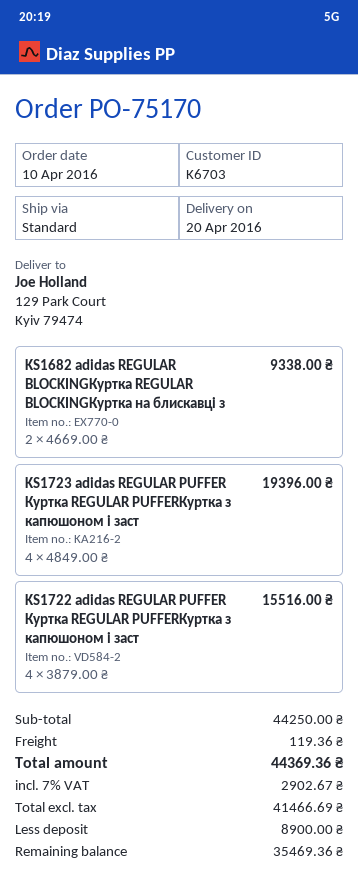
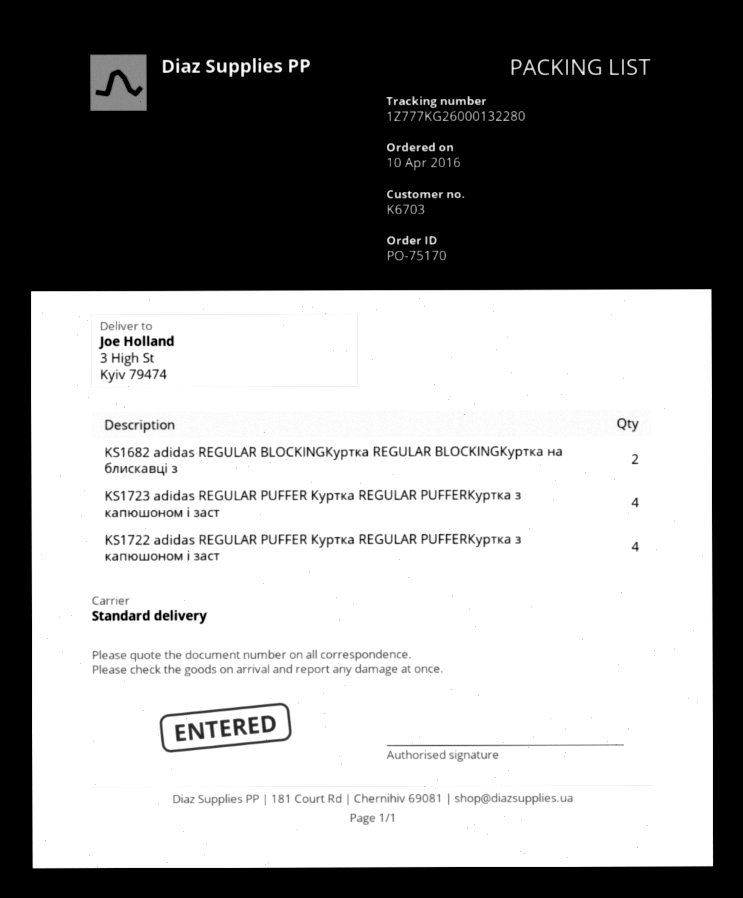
ship to: 129 Park Court, Kyiv 79474 -> 3 High St, Kyiv 79474

